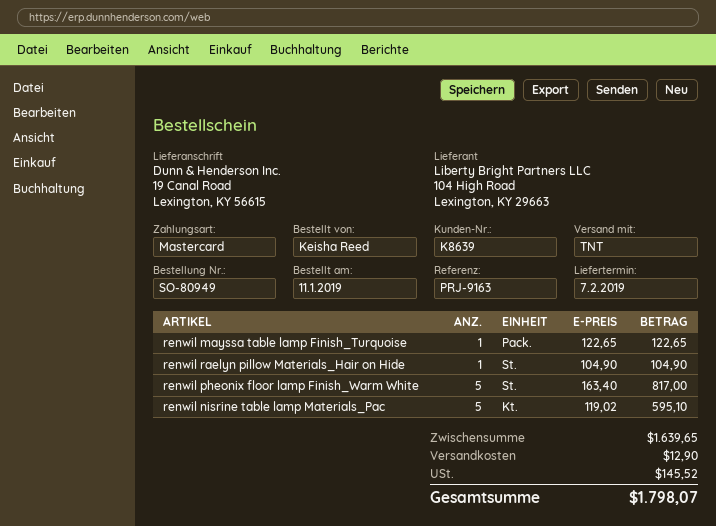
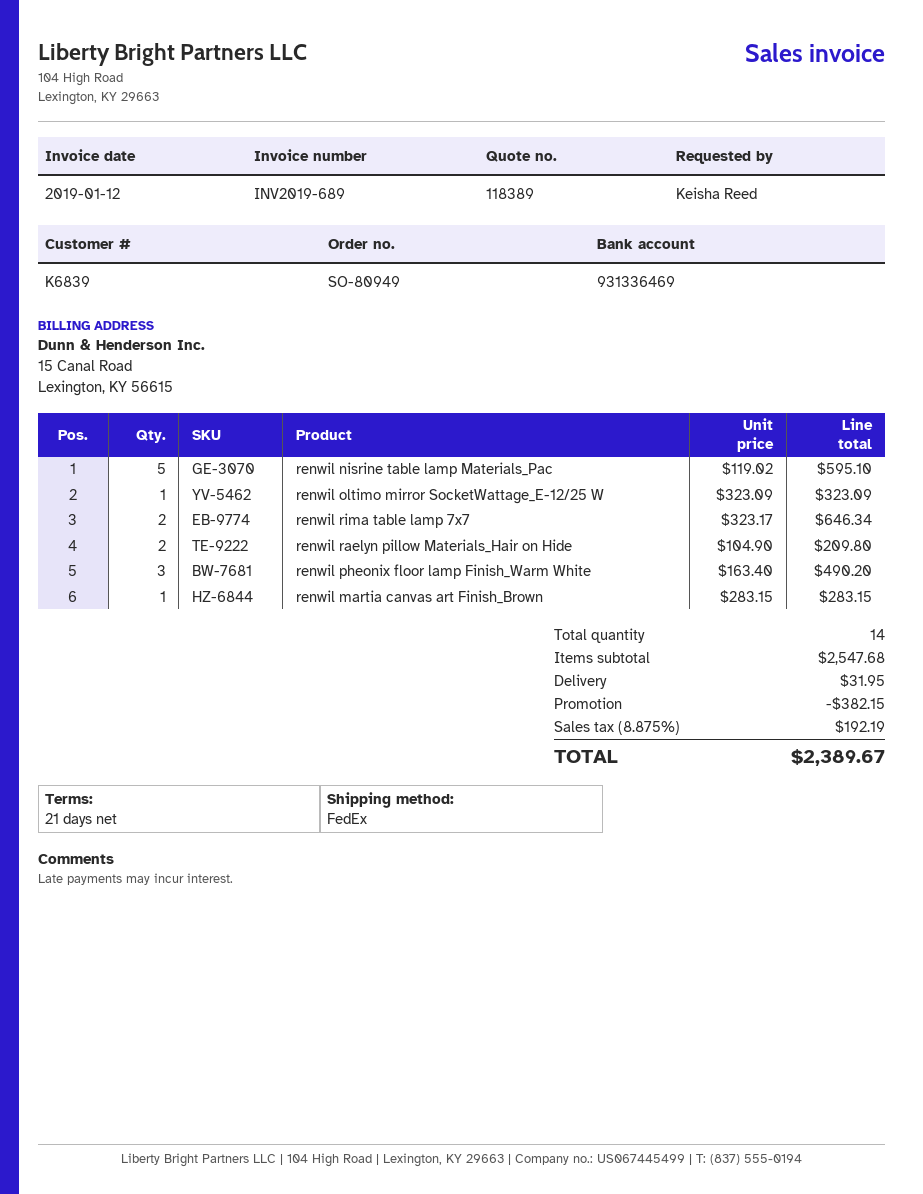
customer number: K8639 -> K6839
shipping method: TNT -> FedEx
renwil mayssa table lamp Finish_Turquoise: 1 x 122.65 = 122.65 -> none
renwil raelyn pillow Materials_Hair on Hide: 1 x 104.90 = 104.90 -> 2 x 104.90 = 209.80
renwil pheonix floor lamp Finish_Warm White: 5 x 163.40 = 817.00 -> 3 x 163.40 = 490.20
renwil oltimo mirror SocketWattage_E-12/25 W: none -> 1 x 323.09 = 323.09
renwil rima table lamp 7x7: none -> 2 x 323.17 = 646.34
renwil martia canvas art Finish_Brown: none -> 1 x 283.15 = 283.15
subtotal: 1639.65 -> 2547.68
discount: none -> 382.15
shipping: 12.90 -> 31.95
tax: 145.52 -> 192.19
total: 1798.07 -> 2389.67

